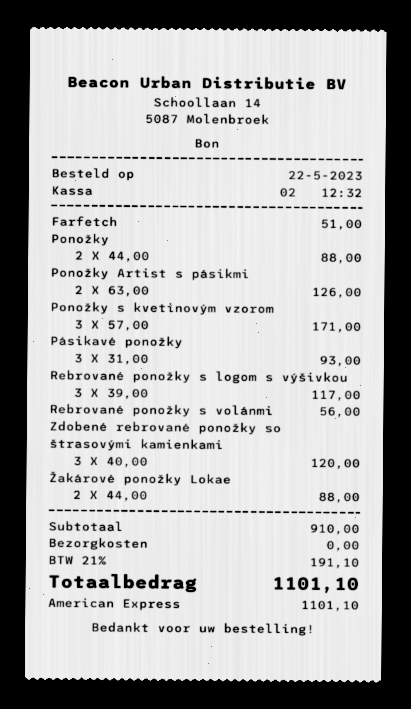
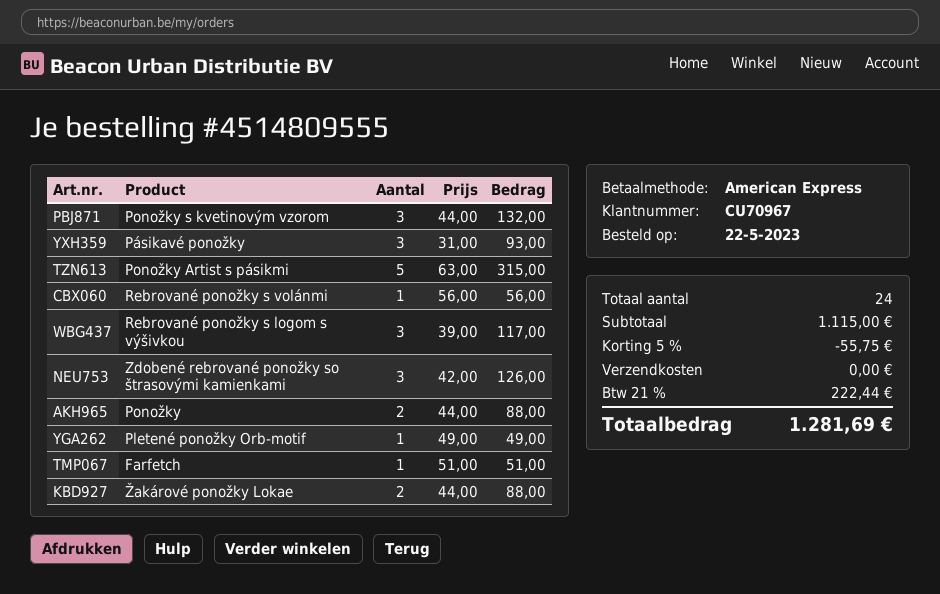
Ponožky Artist s pásikmi: 2 x 63.00 = 126.00 -> 5 x 63.00 = 315.00
Ponožky s kvetinovým vzorom: 3 x 57.00 = 171.00 -> 3 x 44.00 = 132.00
Zdobené rebrované ponožky so štrasovými kamienkami: 3 x 40.00 = 120.00 -> 3 x 42.00 = 126.00
Pletené ponožky Orb-motif: none -> 1 x 49.00 = 49.00
subtotal: 910.00 -> 1115.00
discount: none -> 5% = 55.75
tax: 21% = 191.10 -> 21% = 222.44
total: 1101.10 -> 1281.69

